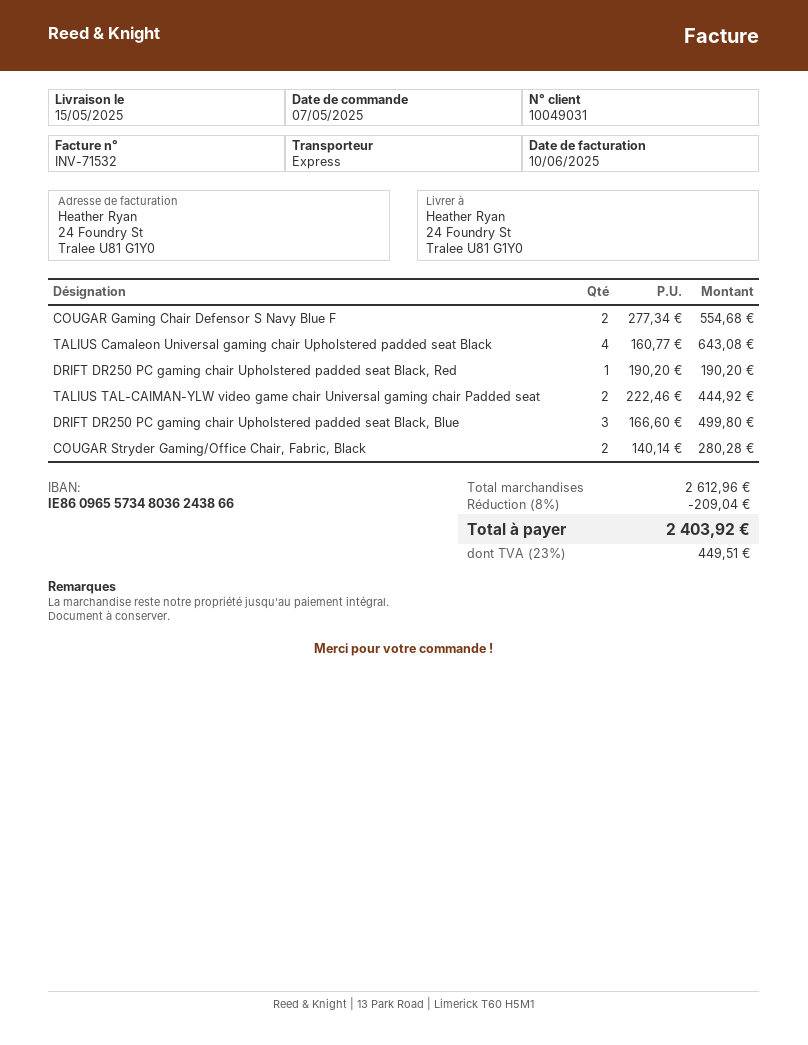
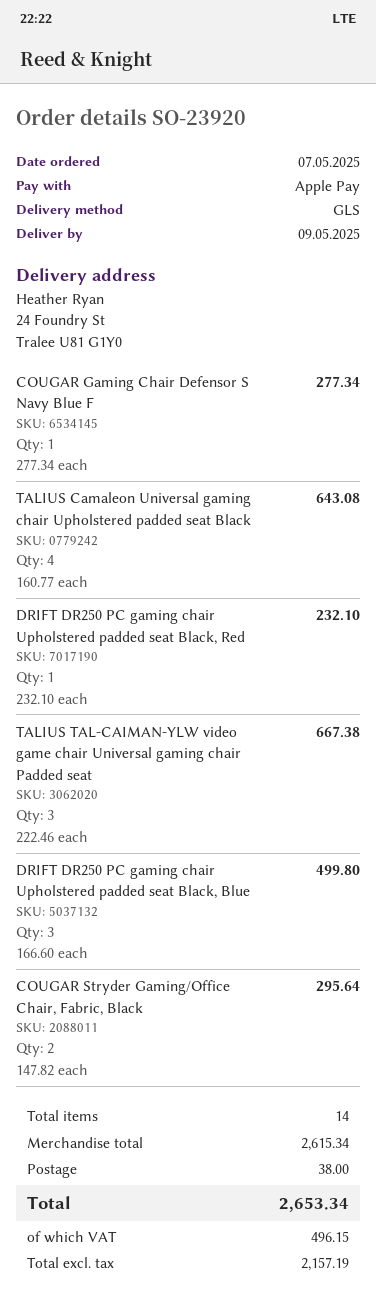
delivery date: 2025-05-15 -> 2025-05-09
shipping method: express -> GLS
COUGAR Gaming Chair Defensor S Navy Blue F: 2 x 277.34 = 554.68 -> 1 x 277.34 = 277.34
DRIFT DR250 PC gaming chair Upholstered padded seat Black, Red: 1 x 190.20 = 190.20 -> 1 x 232.10 = 232.10
TALIUS TAL-CAIMAN-YLW video game chair Universal gaming chair Padded seat: 2 x 222.46 = 444.92 -> 3 x 222.46 = 667.38
COUGAR Stryder Gaming/Office Chair, Fabric, Black: 2 x 140.14 = 280.28 -> 2 x 147.82 = 295.64
subtotal: 2612.96 -> 2615.34
discount: 8% = 209.04 -> none
shipping: none -> 38.00
tax: 449.51 -> 496.15
total: 2403.92 -> 2653.34

